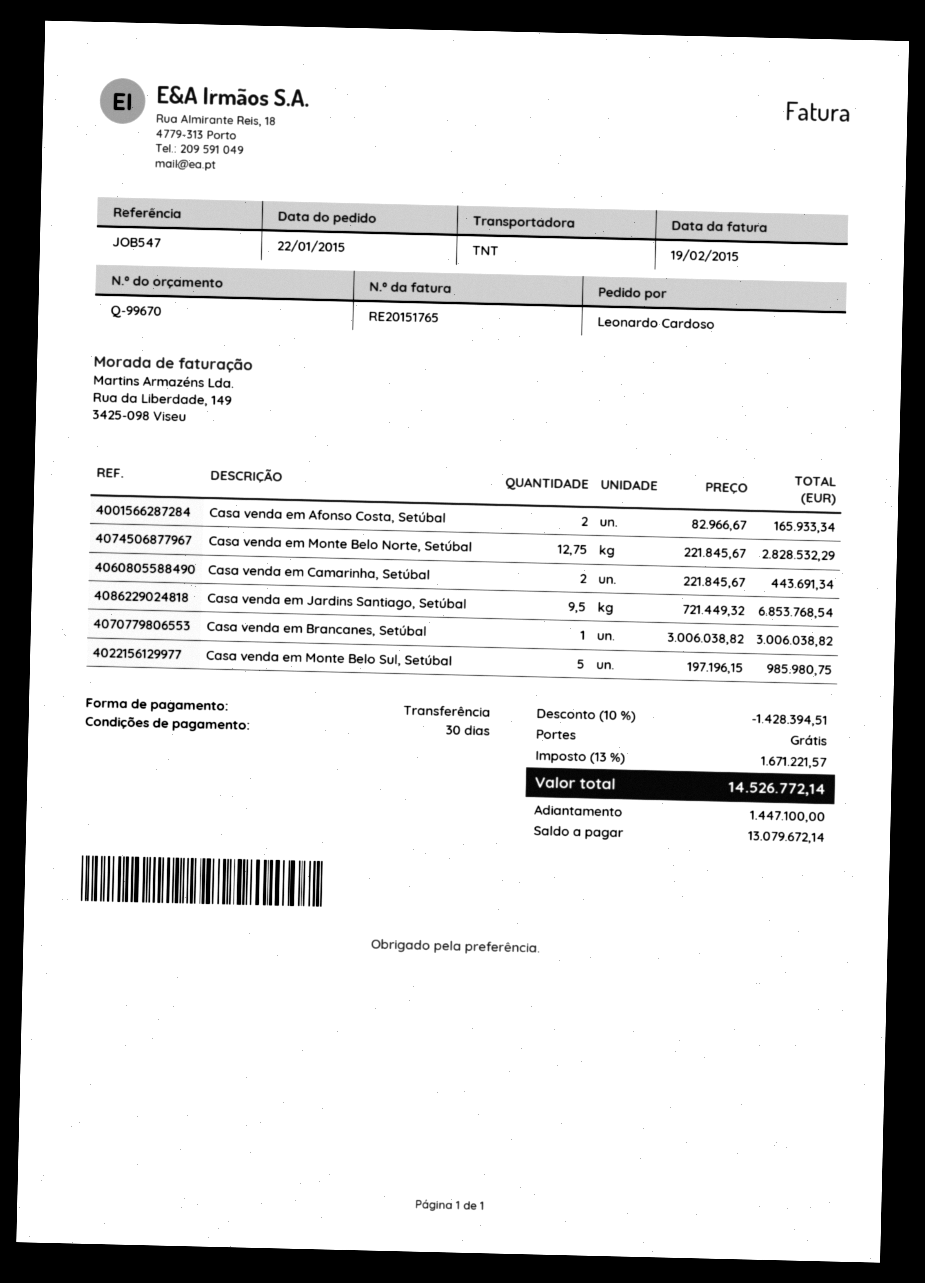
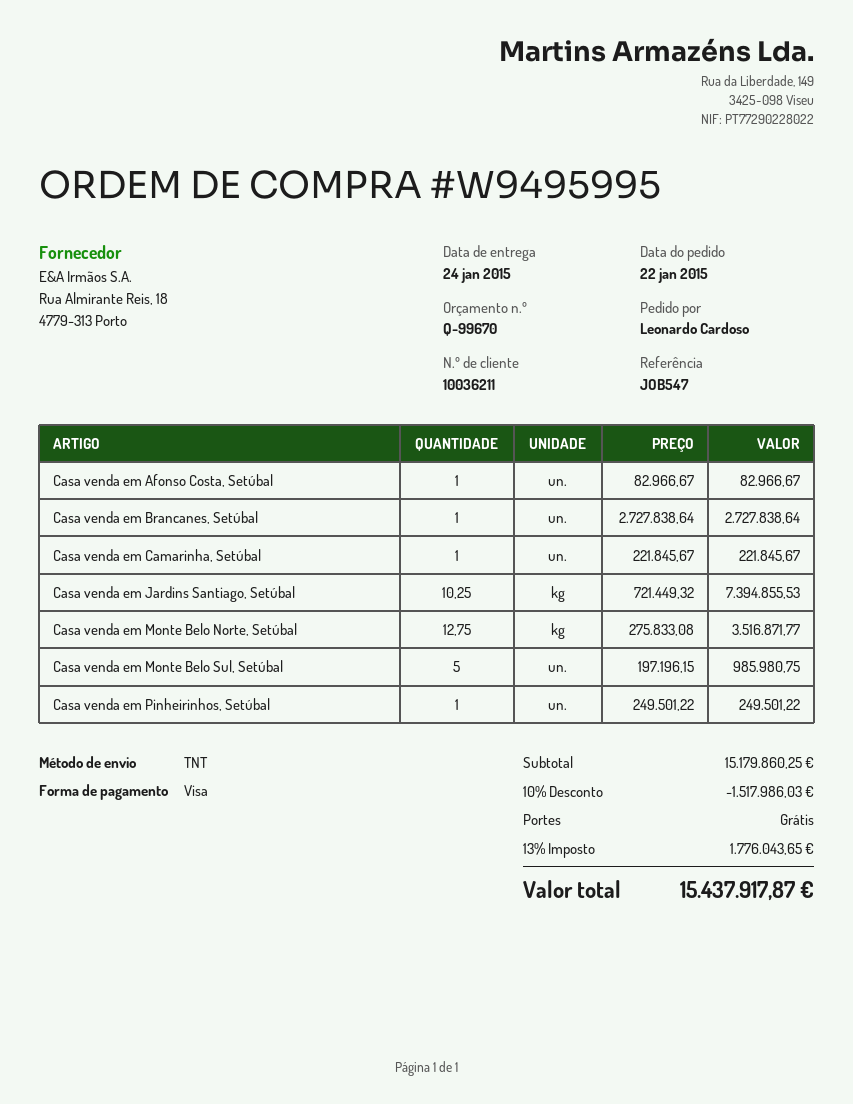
payment method: bank transfer -> Visa
Casa venda em Afonso Costa, Setúbal: 2 x 82966.67 = 165933.34 -> 1 x 82966.67 = 82966.67
Casa venda em Monte Belo Norte, Setúbal: 12.75 x 221845.67 = 2828532.29 -> 12.75 x 275833.08 = 3516871.77
Casa venda em Camarinha, Setúbal: 2 x 221845.67 = 443691.34 -> 1 x 221845.67 = 221845.67
Casa venda em Jardins Santiago, Setúbal: 9.5 x 721449.32 = 6853768.54 -> 10.25 x 721449.32 = 7394855.53
Casa venda em Brancanes, Setúbal: 1 x 3006038.82 = 3006038.82 -> 1 x 2727838.64 = 2727838.64
Casa venda em Pinheirinhos, Setúbal: none -> 1 x 249501.22 = 249501.22
discount: 10% = 1428394.51 -> 10% = 1517986.03
tax: 13% = 1671221.57 -> 13% = 1776043.65
total: 14526772.14 -> 15437917.87

